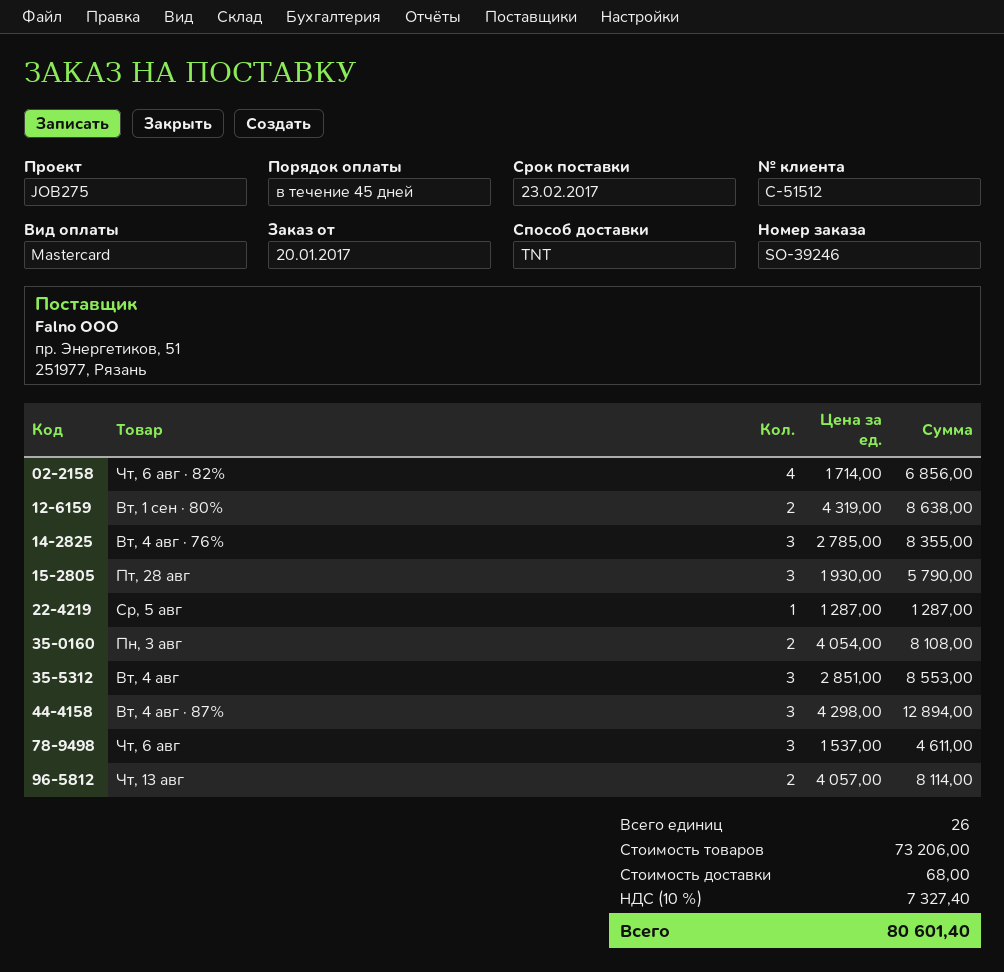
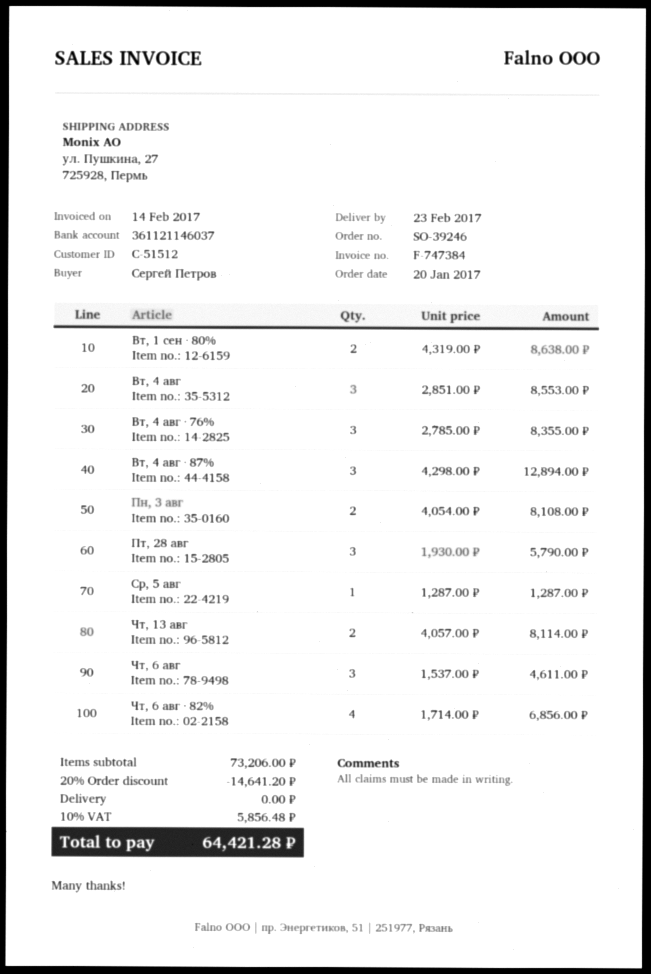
discount: none -> 20% = 14641.20
shipping: 68.00 -> 0.00
tax: 10% = 7327.40 -> 10% = 5856.48
total: 80601.40 -> 64421.28

